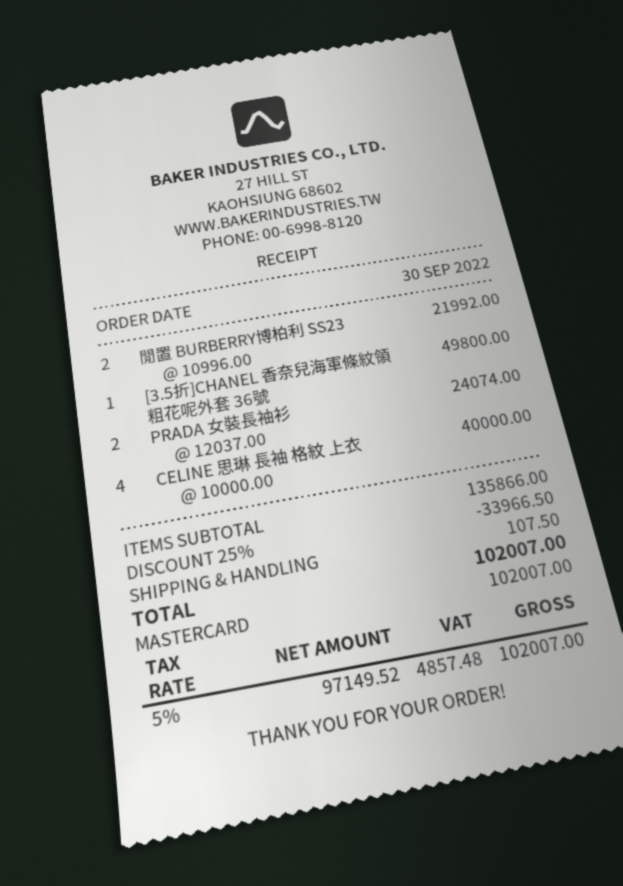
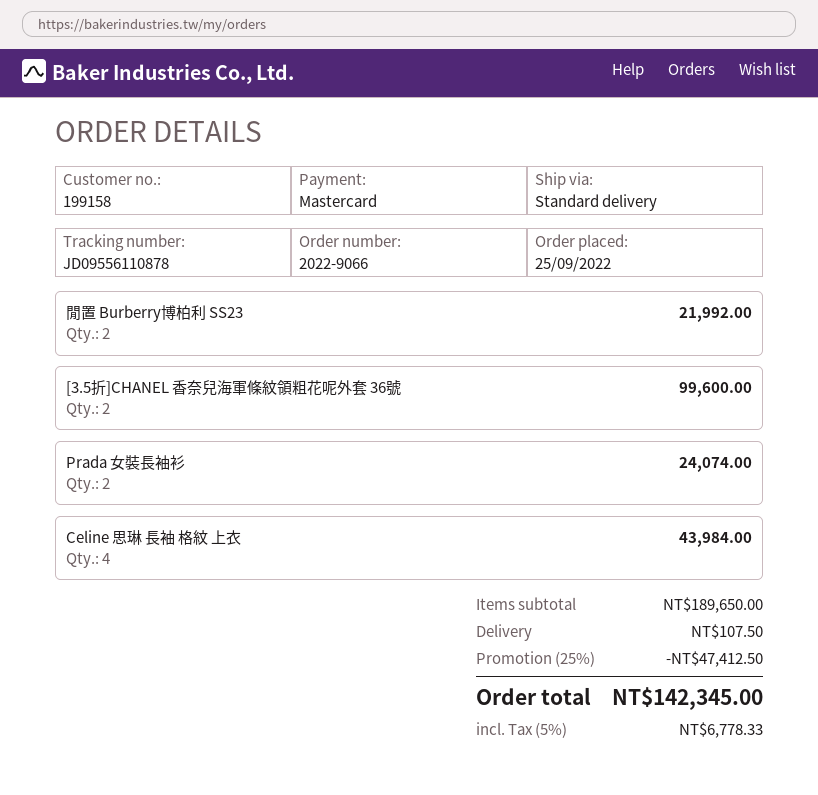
order date: 2022-09-30 -> 2022-09-25
[3.5折]CHANEL 香奈兒海軍條紋領粗花呢外套 36號: 1 for 49800.00 -> 2 for 99600.00
CELINE 思琳 長袖 格紋 上衣: 4 for 40000.00 -> 4 for 43984.00
subtotal: 135866.00 -> 189650.00
discount: 25% = 33966.50 -> 25% = 47412.50
tax: 5% = 4857.48 -> 5% = 6778.33
total: 102007.00 -> 142345.00

